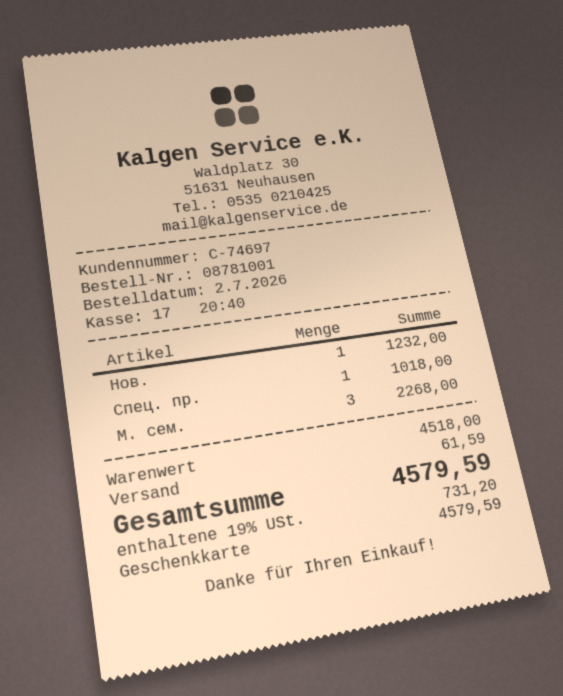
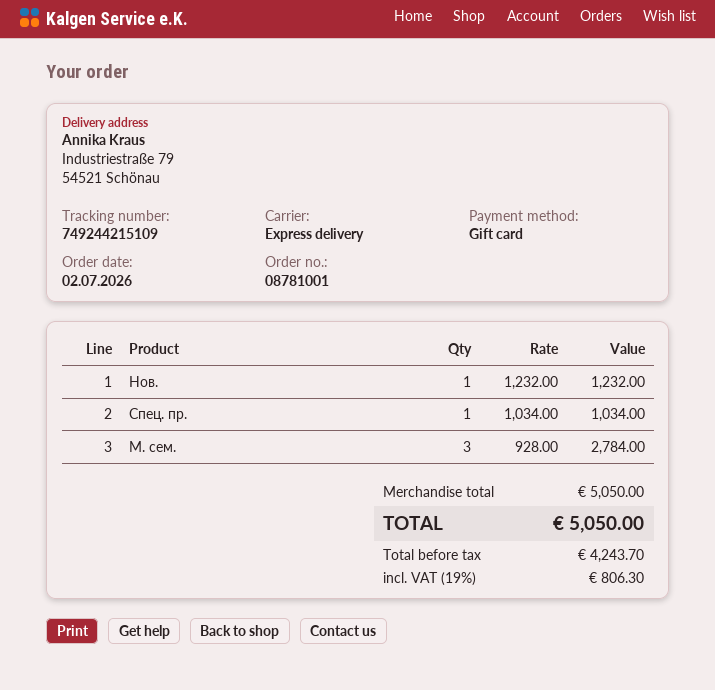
Спец. пр.: 1 for 1018.00 -> 1 for 1034.00
М. сем.: 3 for 2268.00 -> 3 for 2784.00
subtotal: 4518.00 -> 5050.00
shipping: 61.59 -> none
tax: 19% = 731.20 -> 19% = 806.30
total: 4579.59 -> 5050.00

